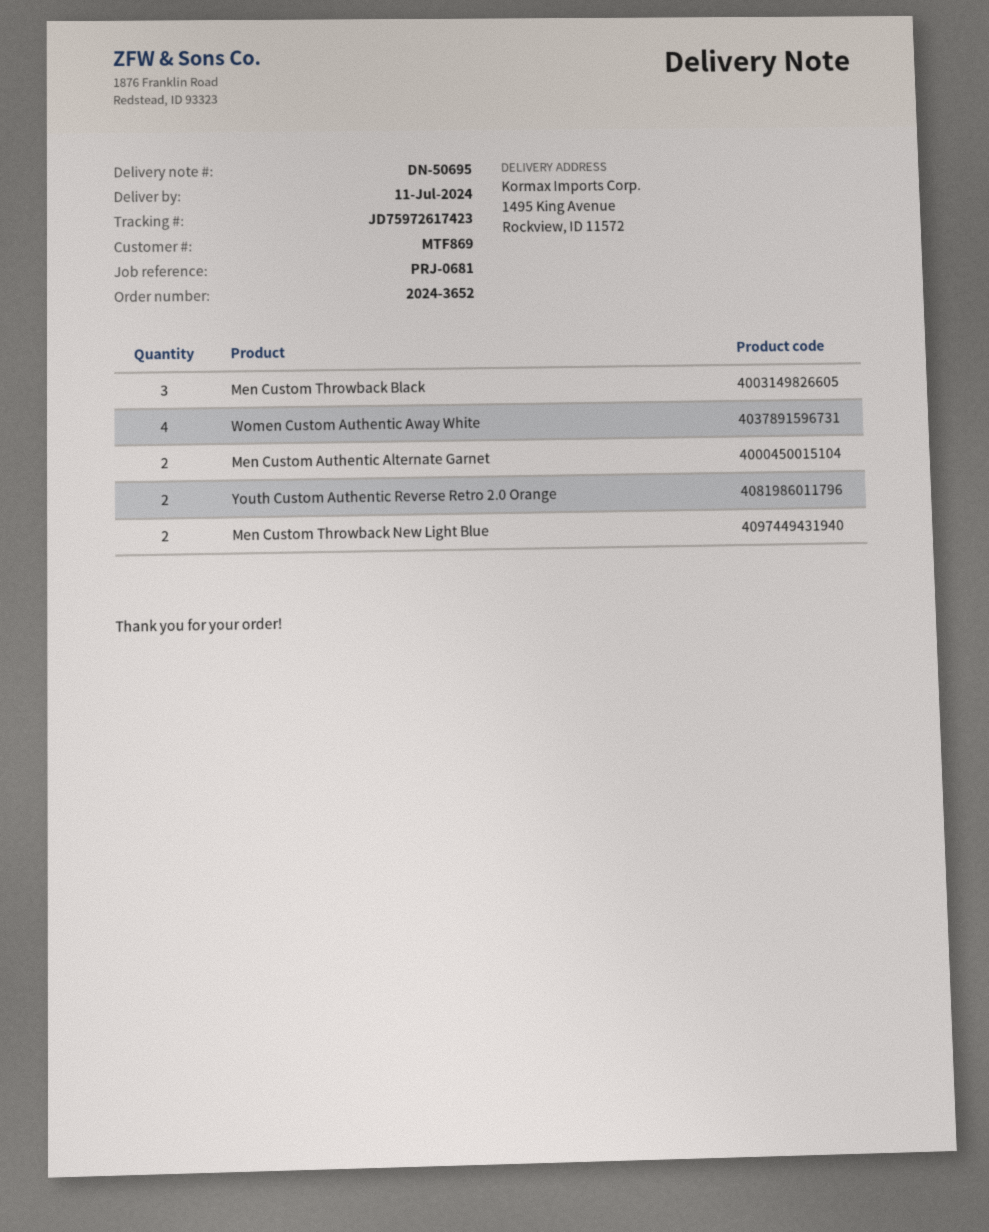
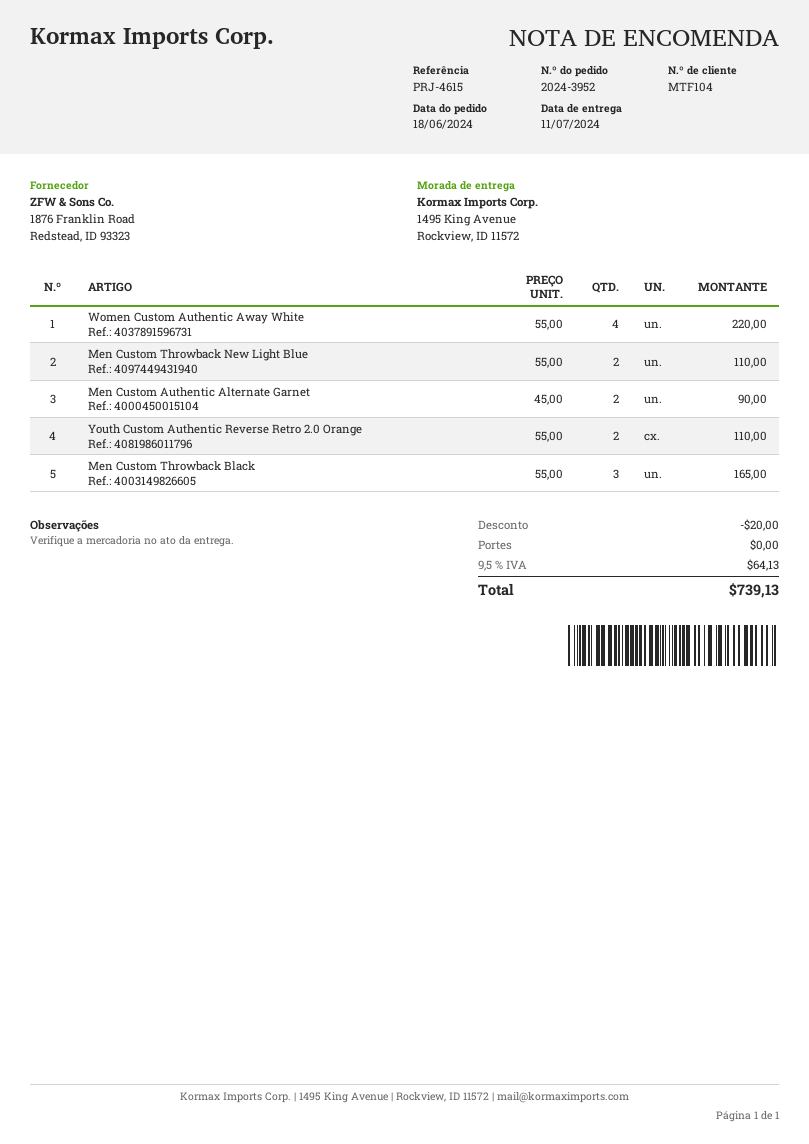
order number: 2024-3652 -> 2024-3952
customer number: MTF869 -> MTF104
reference: PRJ-0681 -> PRJ-4615

